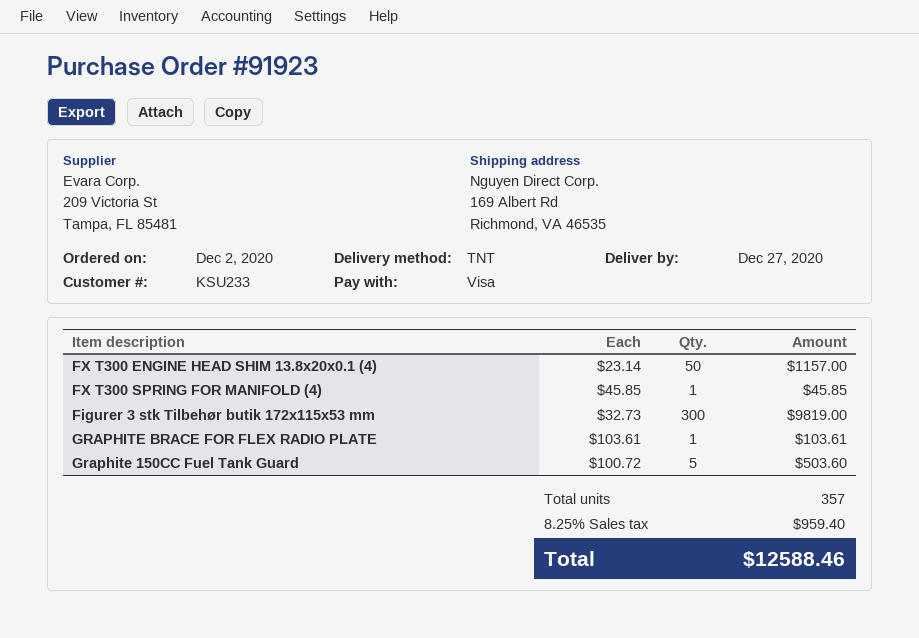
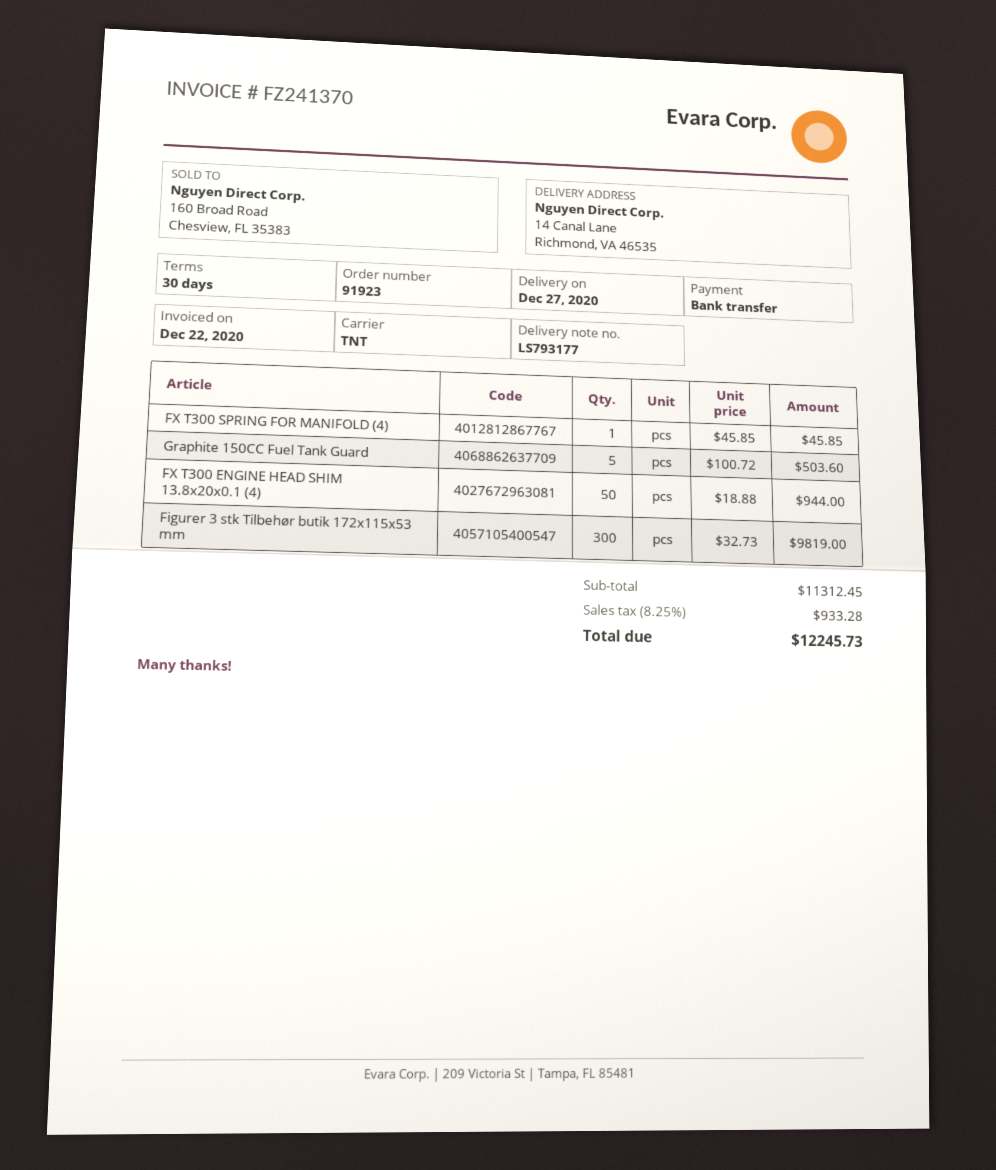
payment method: Visa -> bank transfer
ship to: 169 Albert Rd, Richmond, VA 46535 -> 14 Canal Lane, Richmond, VA 46535
FX T300 ENGINE HEAD SHIM 13.8x20x0.1 (4): 50 x 23.14 = 1157.00 -> 50 x 18.88 = 944.00
GRAPHITE BRACE FOR FLEX RADIO PLATE: 1 x 103.61 = 103.61 -> none
tax: 8.25% = 959.40 -> 8.25% = 933.28
total: 12588.46 -> 12245.73

